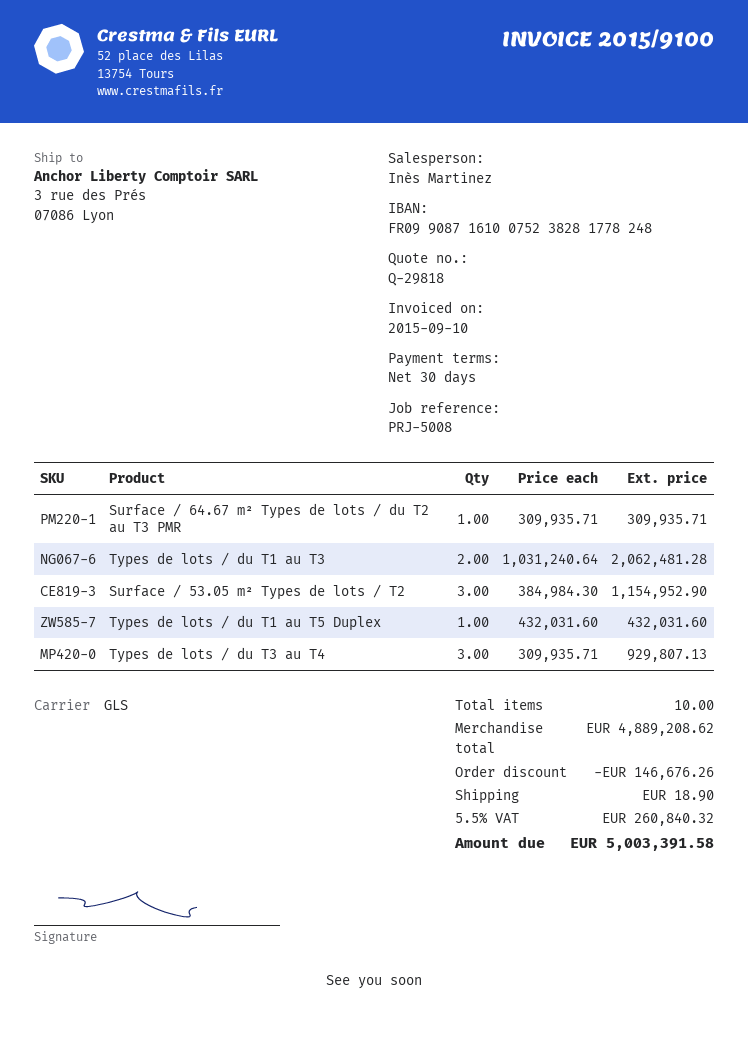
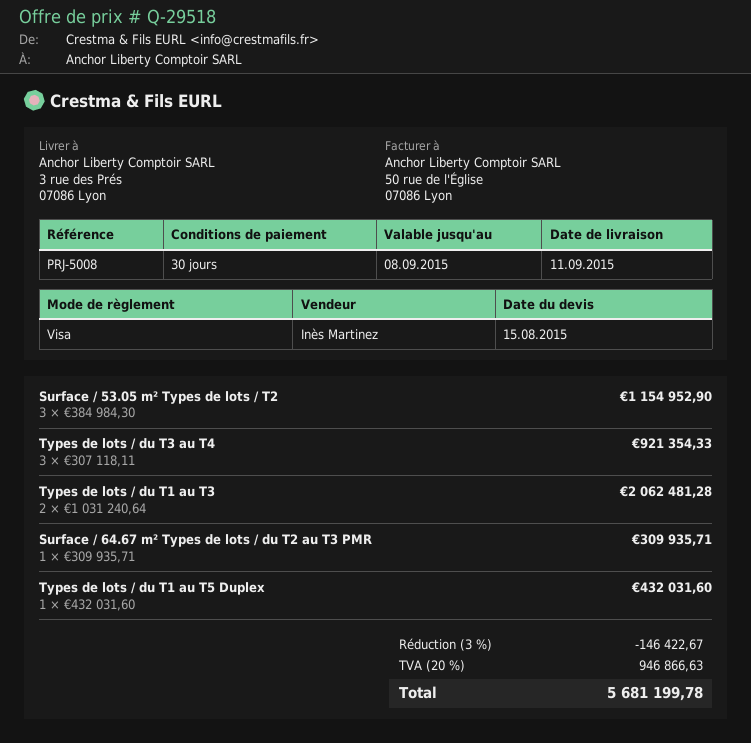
quote number: Q-29818 -> Q-29518
Types de lots / du T3 au T4: 3 x 309935.71 = 929807.13 -> 3 x 307118.11 = 921354.33
discount: 146676.26 -> 146422.67
shipping: 18.90 -> none
tax: 5.5% = 260840.32 -> 20% = 946866.63
total: 5003391.58 -> 5681199.78

